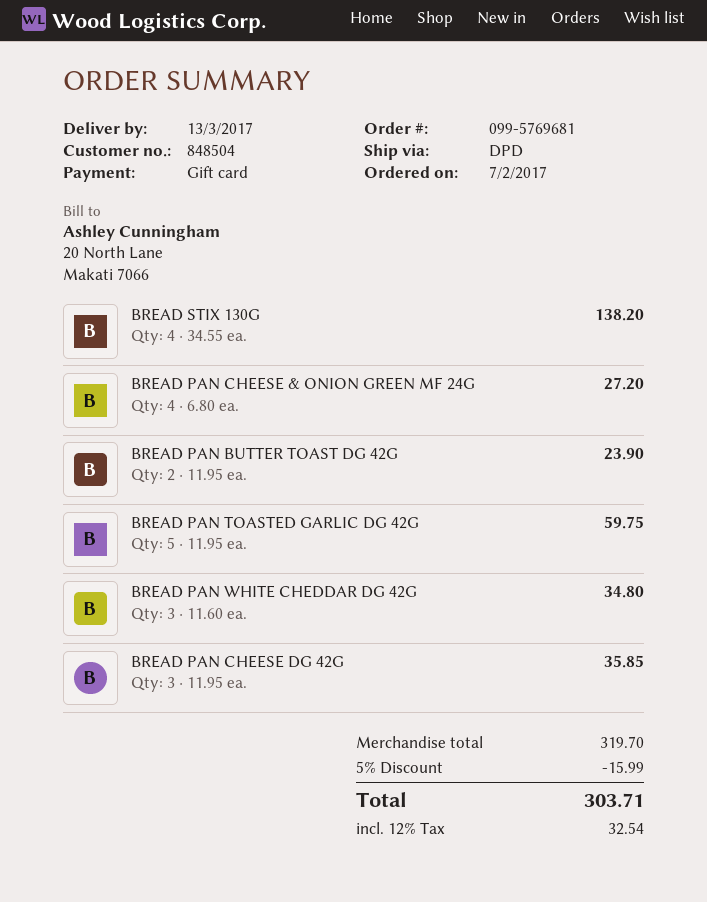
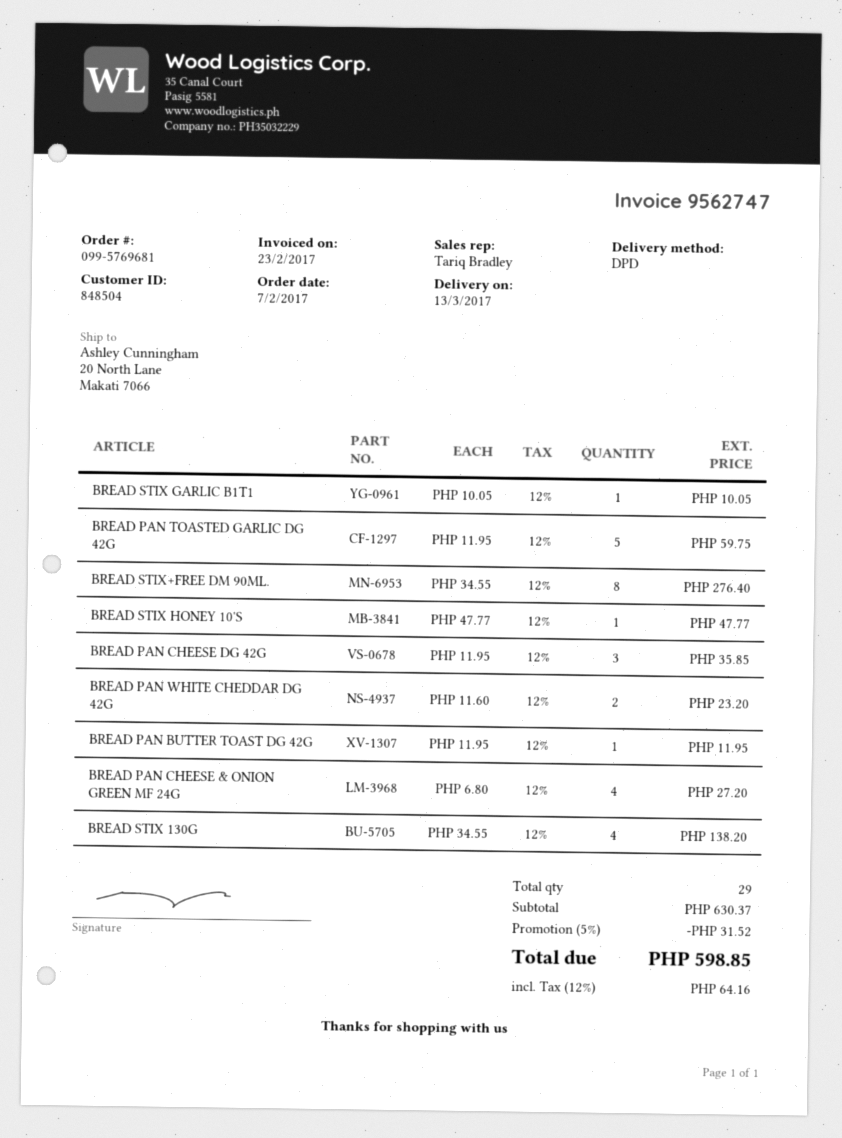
BREAD PAN BUTTER TOAST DG 42G: 2 x 11.95 = 23.90 -> 1 x 11.95 = 11.95
BREAD PAN WHITE CHEDDAR DG 42G: 3 x 11.60 = 34.80 -> 2 x 11.60 = 23.20
BREAD STIX GARLIC B1T1: none -> 1 x 10.05 = 10.05
BREAD STIX+FREE DM 90ML.: none -> 8 x 34.55 = 276.40
BREAD STIX HONEY 10'S: none -> 1 x 47.77 = 47.77
subtotal: 319.70 -> 630.37
discount: 5% = 15.99 -> 5% = 31.52
tax: 12% = 32.54 -> 12% = 64.16
total: 303.71 -> 598.85

